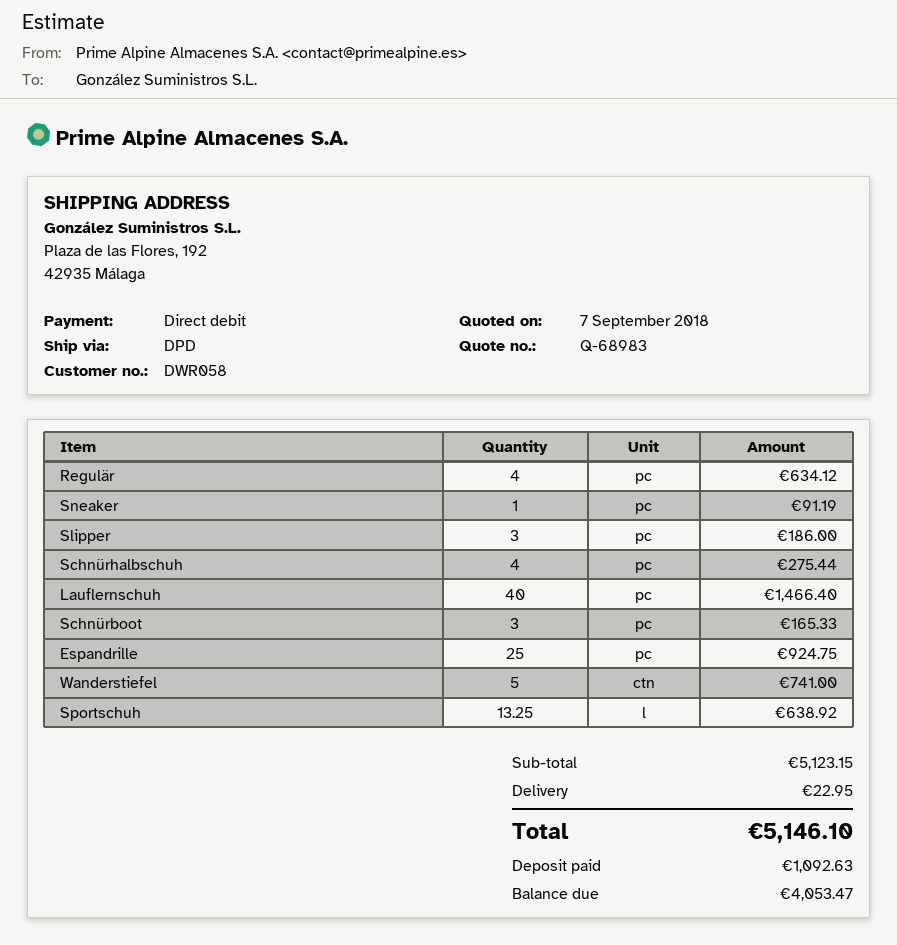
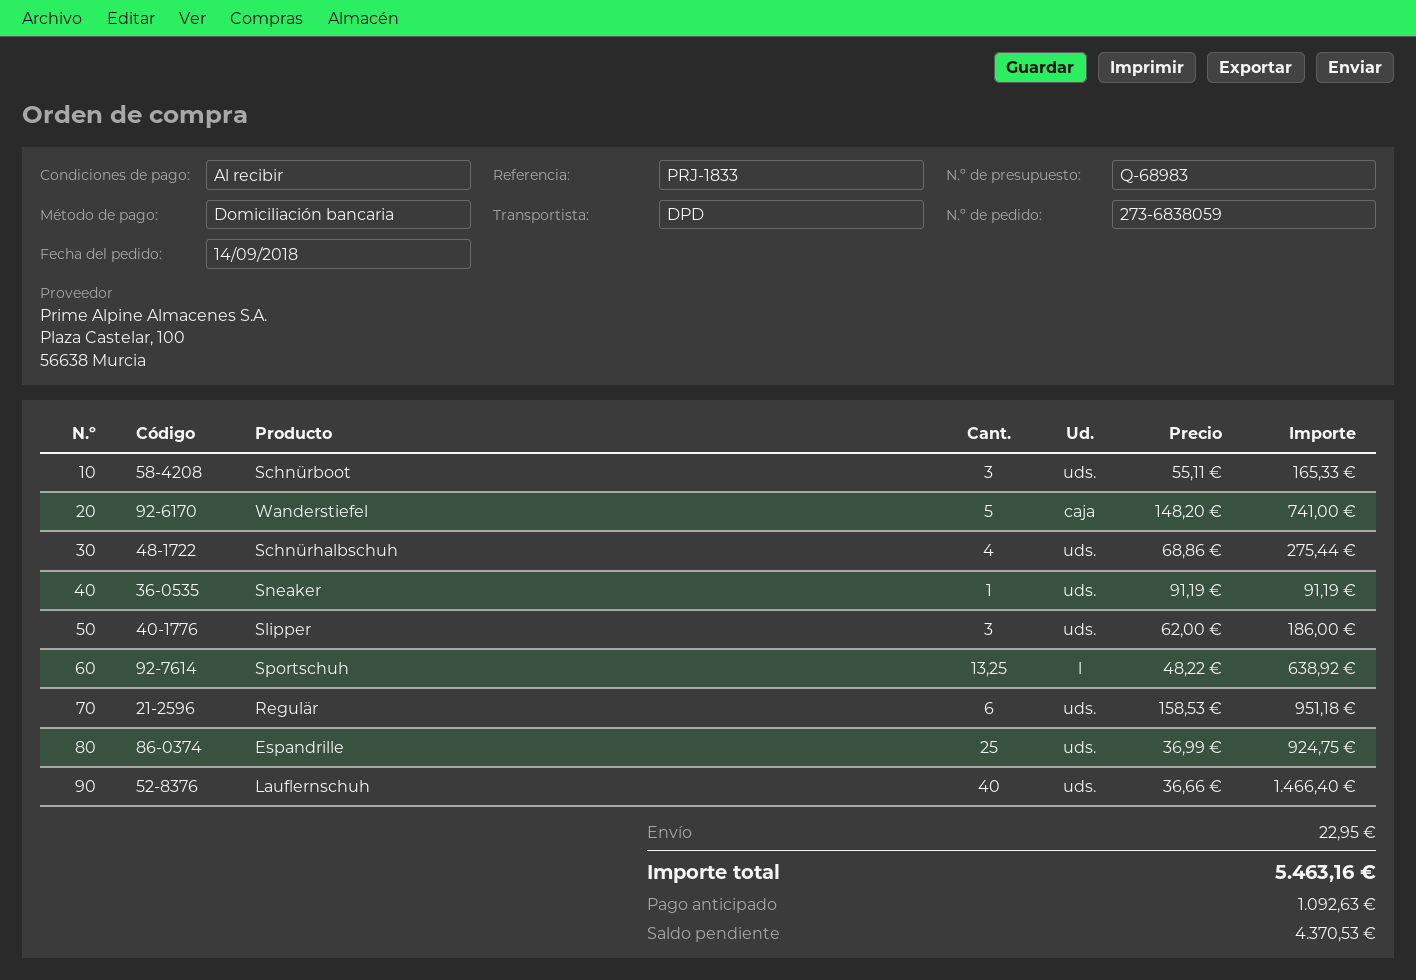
Regulär: 4 for 634.12 -> 6 for 951.18
total: 5146.10 -> 5463.16
balance: 4053.47 -> 4370.53

